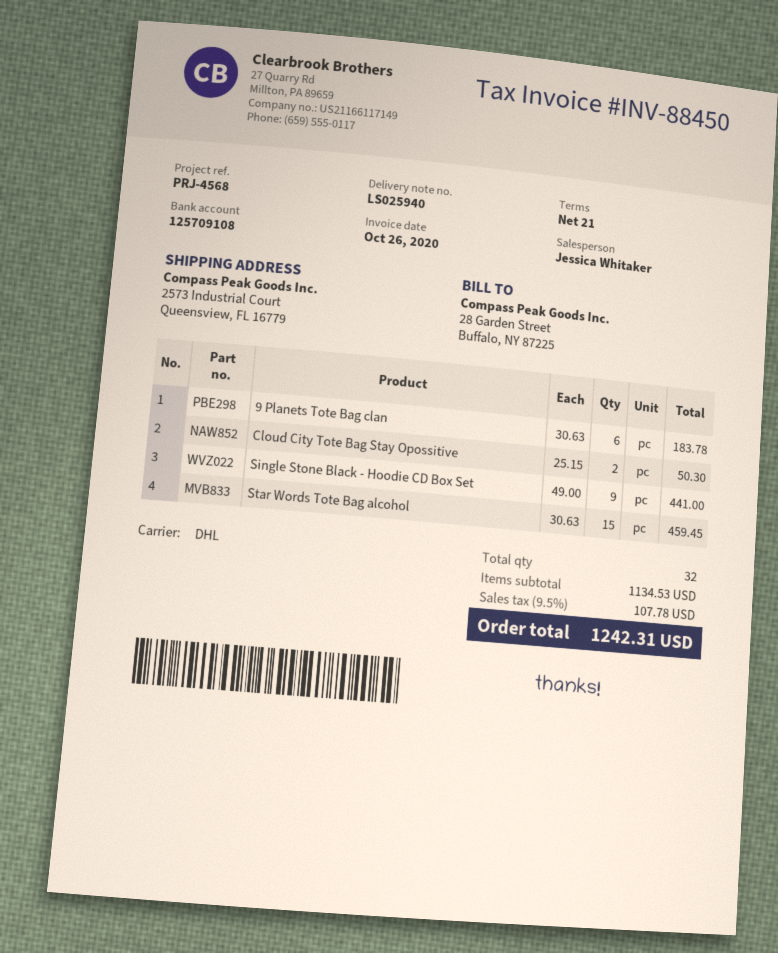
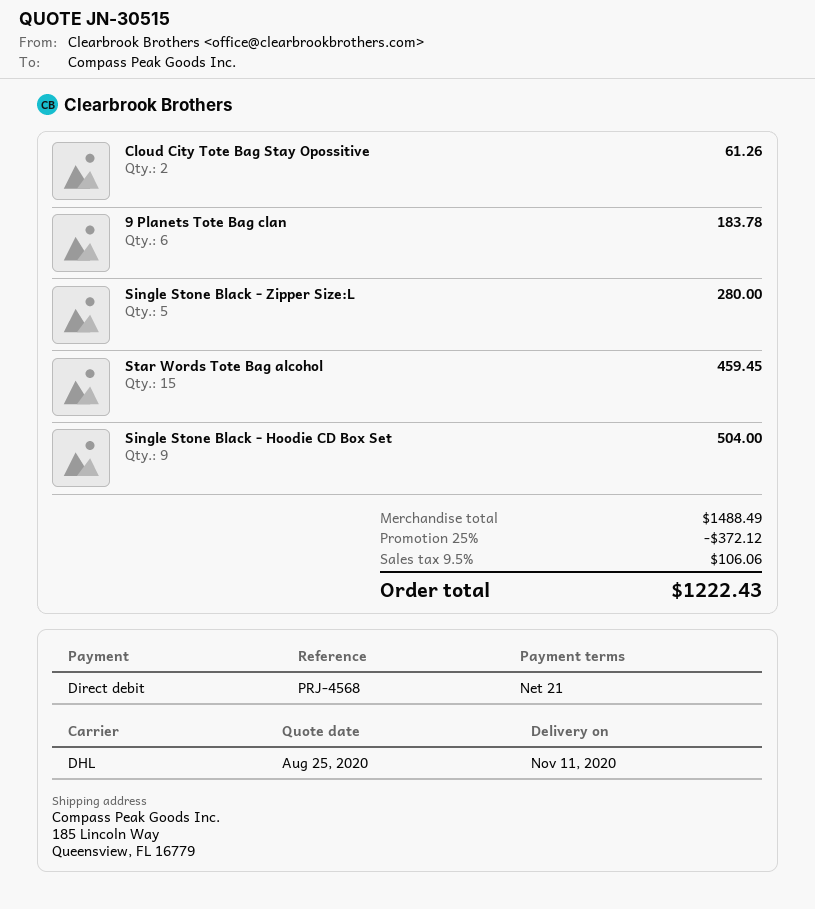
ship to: 2573 Industrial Court, Queensview, FL 16779 -> 185 Lincoln Way, Queensview, FL 16779
Cloud City Tote Bag Stay Opossitive: 2 for 50.30 -> 2 for 61.26
Single Stone Black - Hoodie CD Box Set: 9 for 441.00 -> 9 for 504.00
Single Stone Black - Zipper Size:L: none -> 5 for 280.00
subtotal: 1134.53 -> 1488.49
discount: none -> 25% = 372.12
tax: 9.5% = 107.78 -> 9.5% = 106.06
total: 1242.31 -> 1222.43

